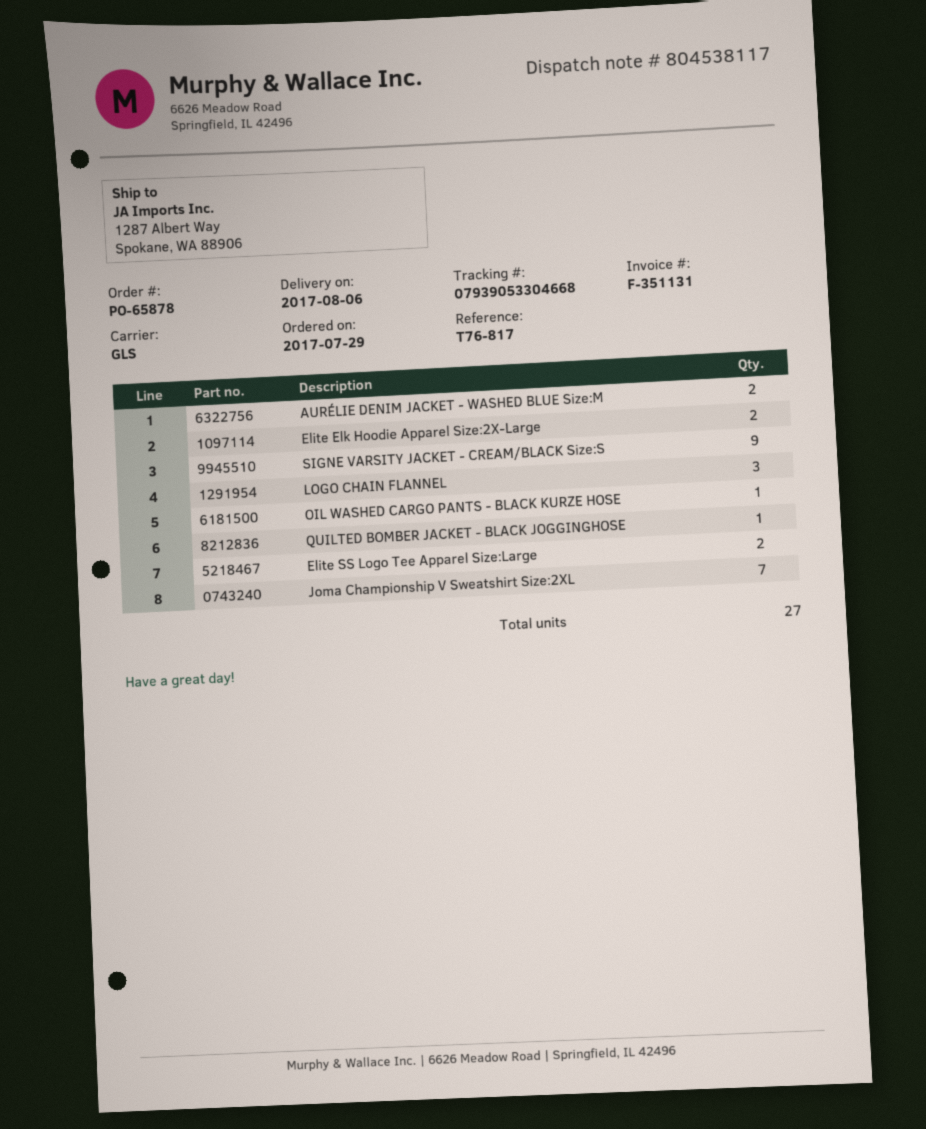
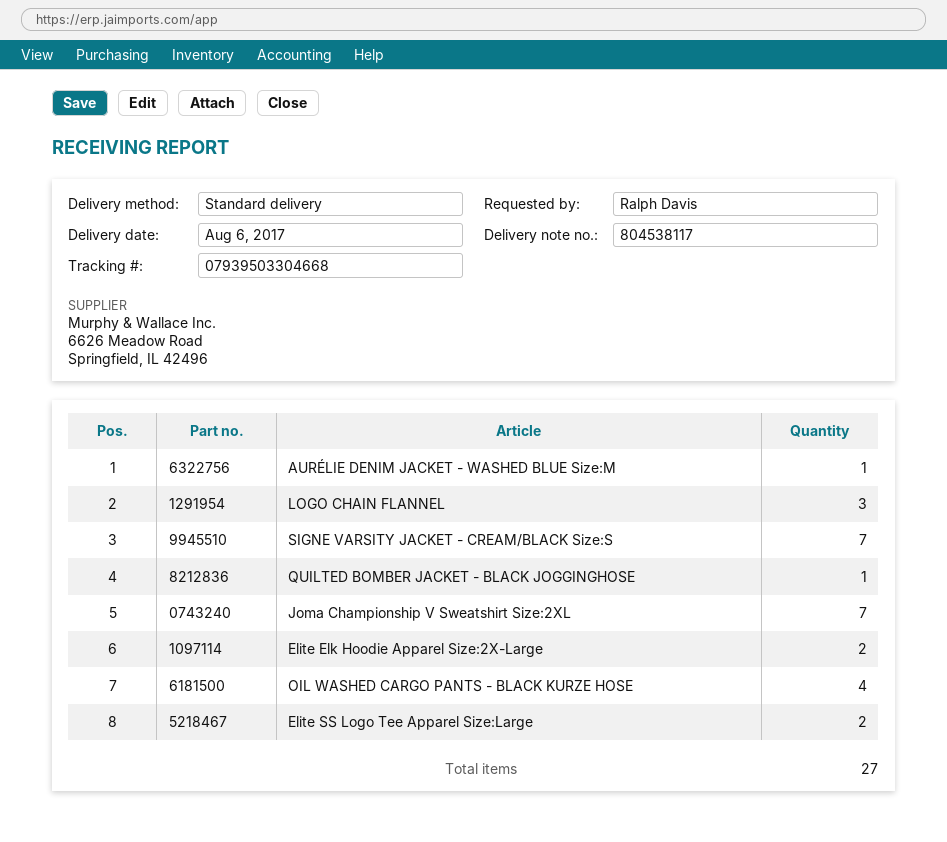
shipping method: GLS -> standard
tracking number: 07939053304668 -> 07939503304668
AURÉLIE DENIM JACKET - WASHED BLUE Size:M: 2 -> 1
SIGNE VARSITY JACKET - CREAM/BLACK Size:S: 9 -> 7
OIL WASHED CARGO PANTS - BLACK KURZE HOSE: 1 -> 4

